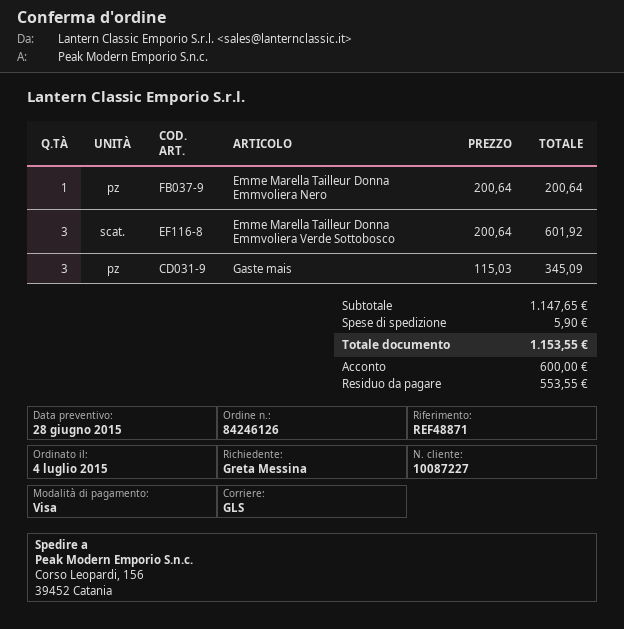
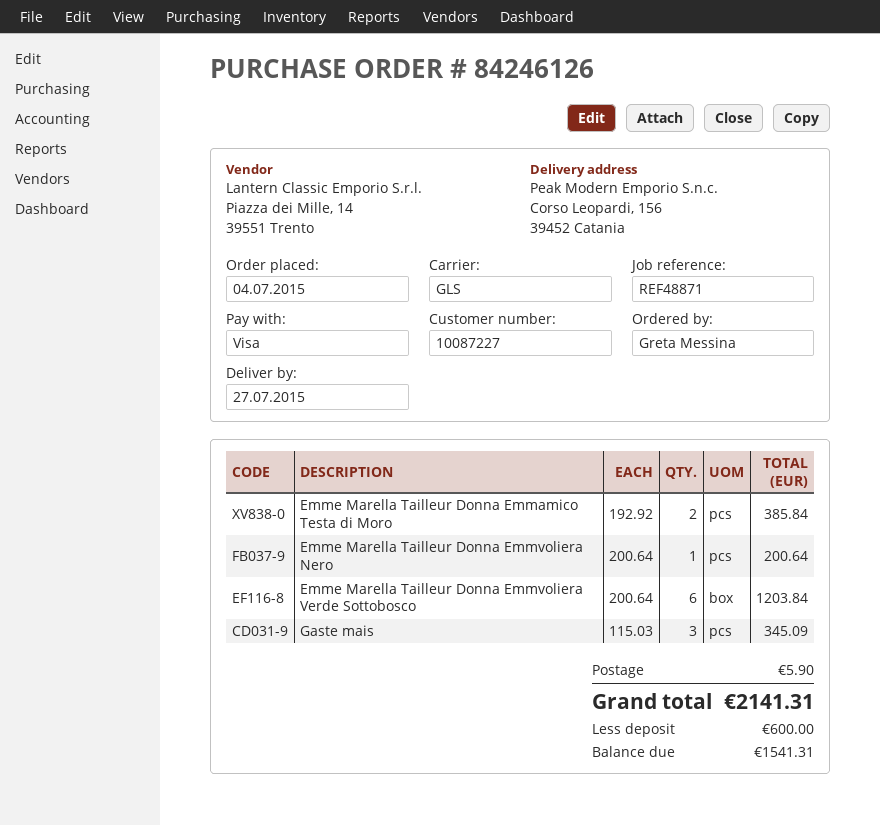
Emme Marella Tailleur Donna Emmvoliera Verde Sottobosco: 3 x 200.64 = 601.92 -> 6 x 200.64 = 1203.84
Emme Marella Tailleur Donna Emmamico Testa di Moro: none -> 2 x 192.92 = 385.84
total: 1153.55 -> 2141.31
balance: 553.55 -> 1541.31

